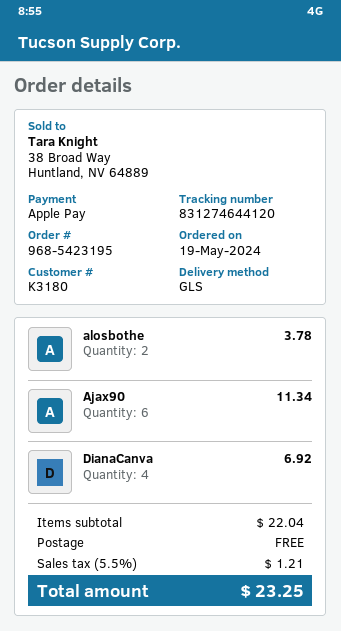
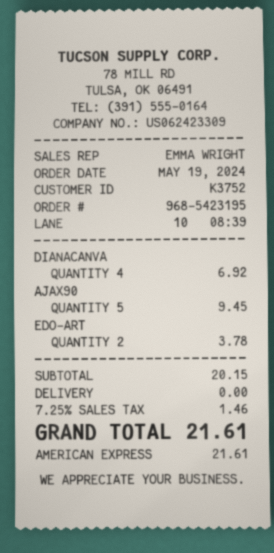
customer number: K3180 -> K3752
payment method: Apple Pay -> American Express
alosbothe: 2 for 3.78 -> none
Ajax90: 6 for 11.34 -> 5 for 9.45
EDO-ART: none -> 2 for 3.78
subtotal: 22.04 -> 20.15
tax: 5.5% = 1.21 -> 7.25% = 1.46
total: 23.25 -> 21.61

